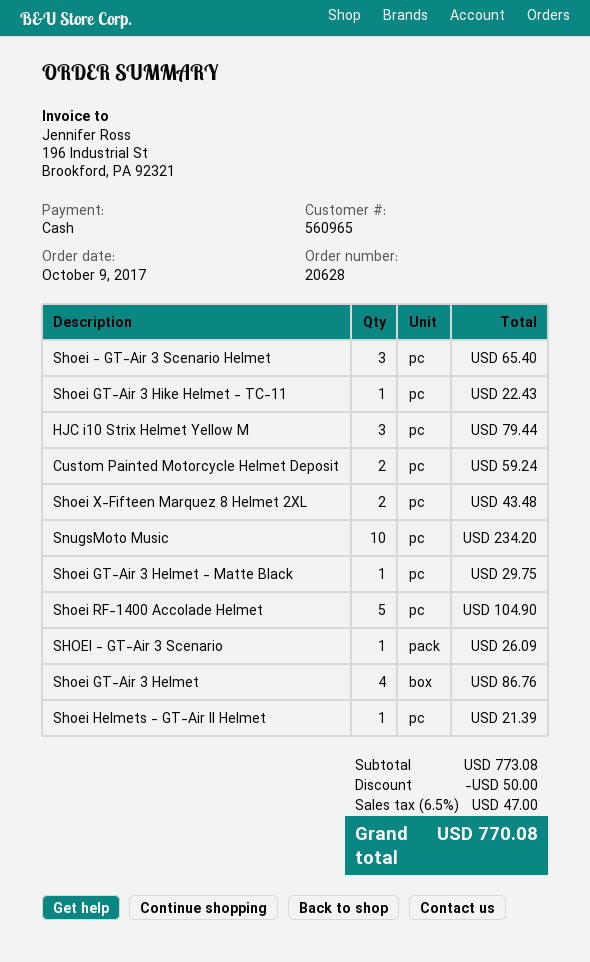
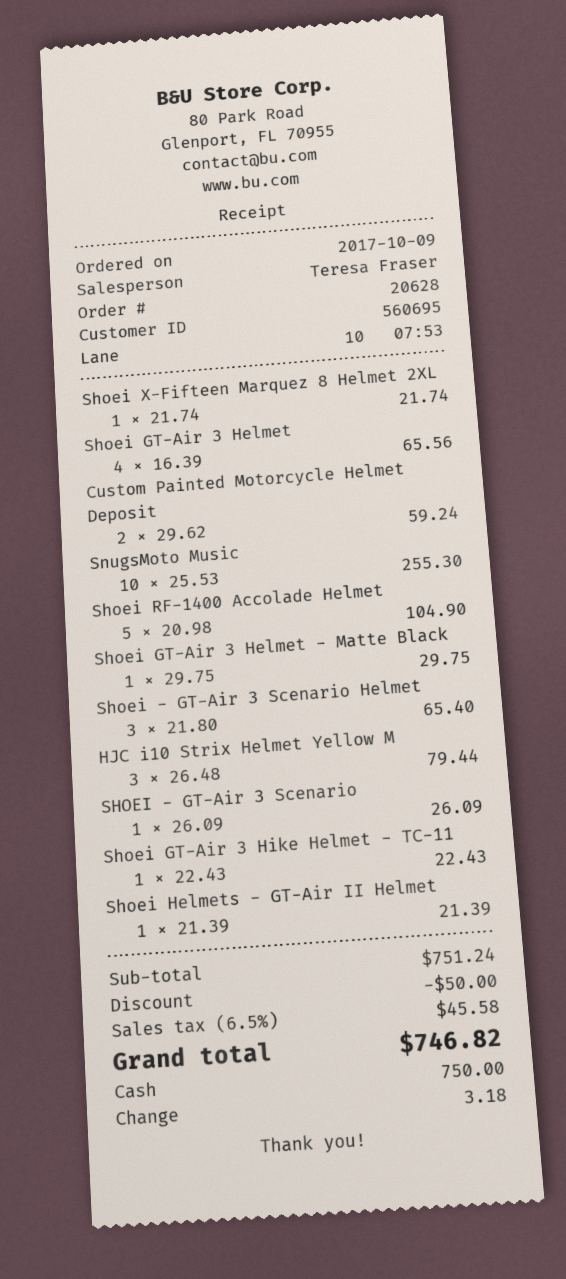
customer number: 560965 -> 560695
Shoei X-Fifteen Marquez 8 Helmet 2XL: 2 for 43.48 -> 1 for 21.74
SnugsMoto Music: 10 for 234.20 -> 10 for 255.30
Shoei GT-Air 3 Helmet: 4 for 86.76 -> 4 for 65.56
subtotal: 773.08 -> 751.24
tax: 6.5% = 47.00 -> 6.5% = 45.58
total: 770.08 -> 746.82

